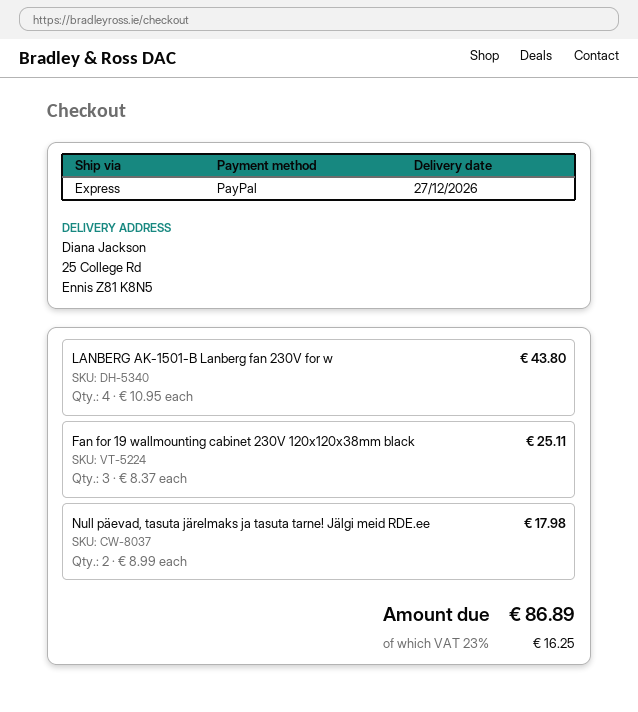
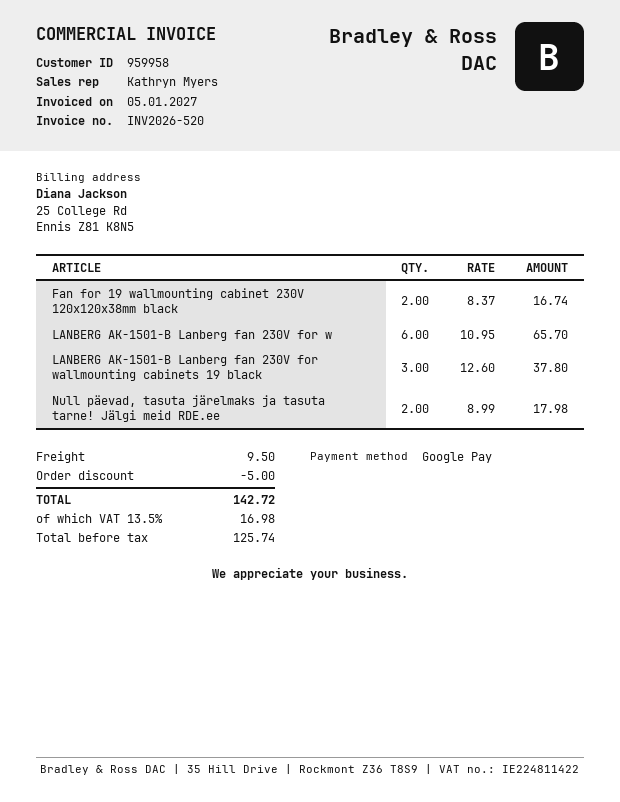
payment method: PayPal -> Google Pay
LANBERG AK-1501-B Lanberg fan 230V for w: 4 x 10.95 = 43.80 -> 6 x 10.95 = 65.70
Fan for 19 wallmounting cabinet 230V 120x120x38mm black: 3 x 8.37 = 25.11 -> 2 x 8.37 = 16.74
LANBERG AK-1501-B Lanberg fan 230V for wallmounting cabinets 19 black: none -> 3 x 12.60 = 37.80
discount: none -> 5.00
shipping: none -> 9.50
tax: 23% = 16.25 -> 13.5% = 16.98
total: 86.89 -> 142.72

